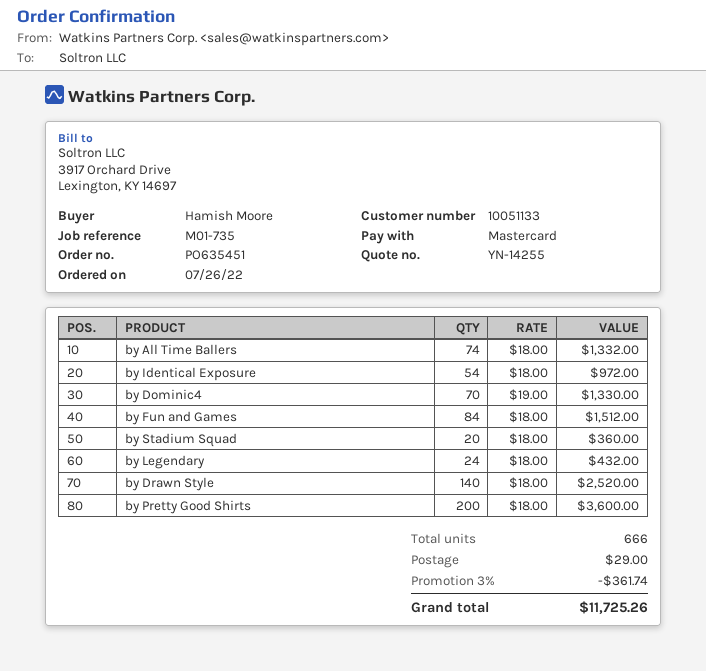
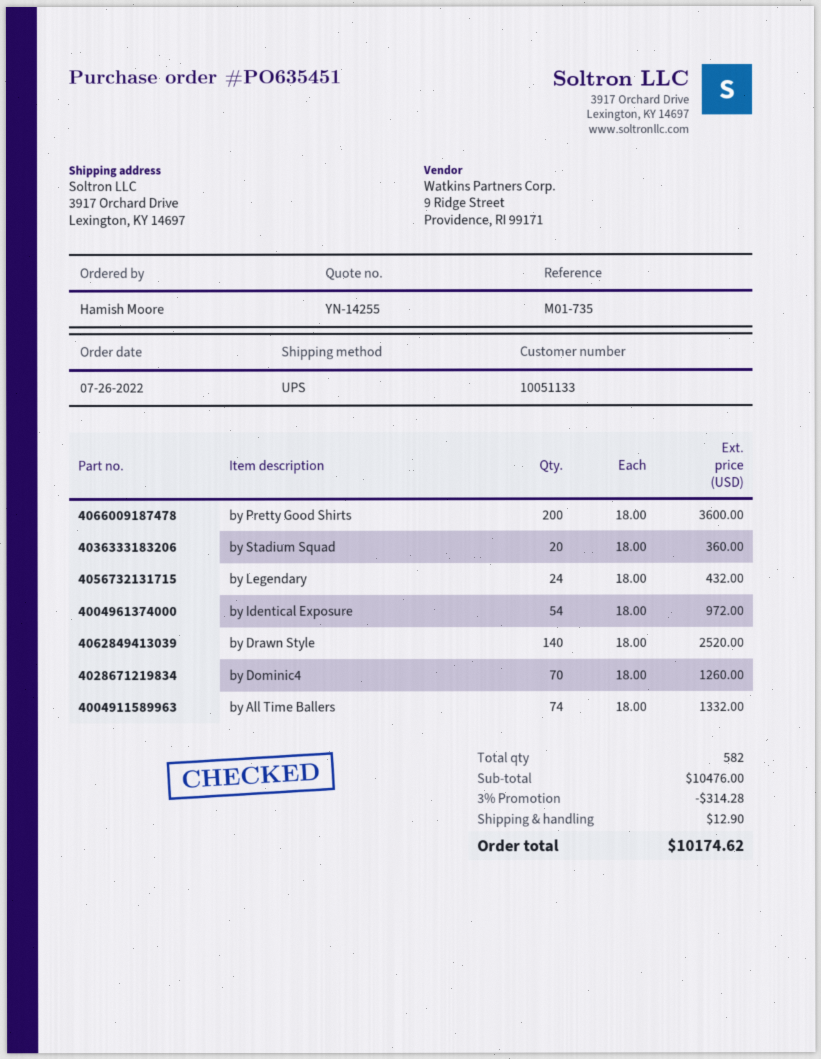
by Dominic4: 70 x 19.00 = 1330.00 -> 70 x 18.00 = 1260.00
by Fun and Games: 84 x 18.00 = 1512.00 -> none
total quantity: 666 -> 582
discount: 3% = 361.74 -> 3% = 314.28
shipping: 29.00 -> 12.90
total: 11725.26 -> 10174.62

